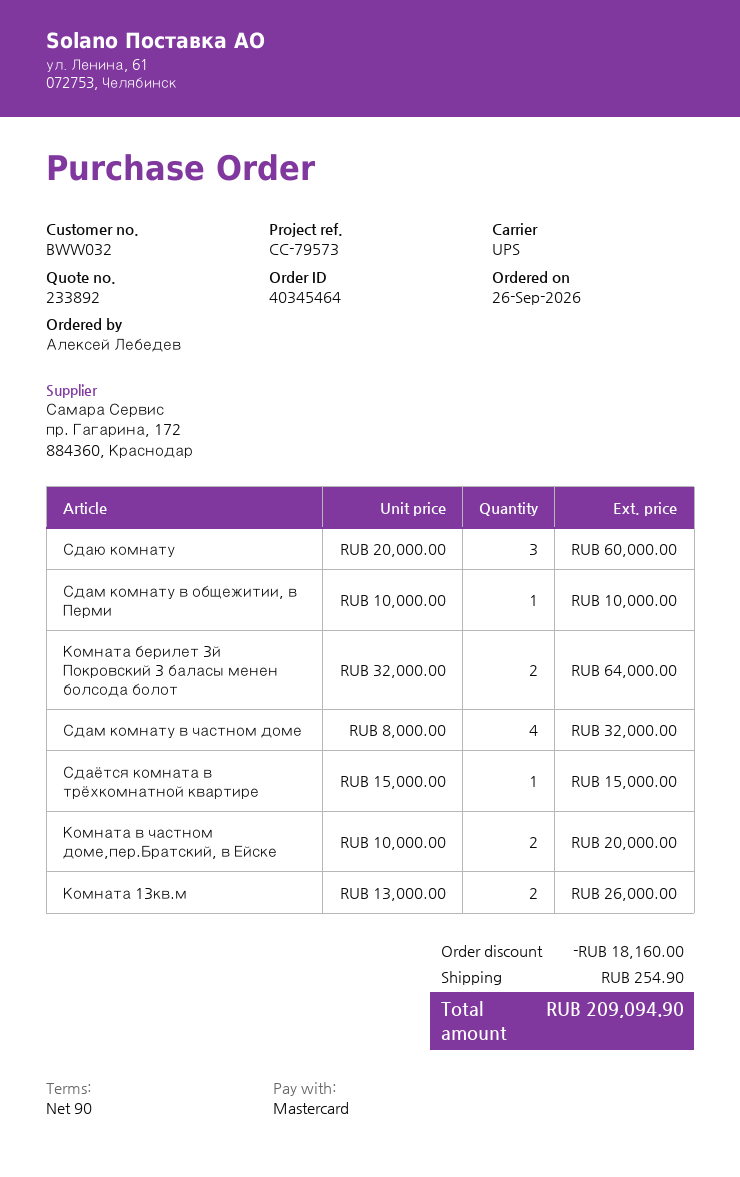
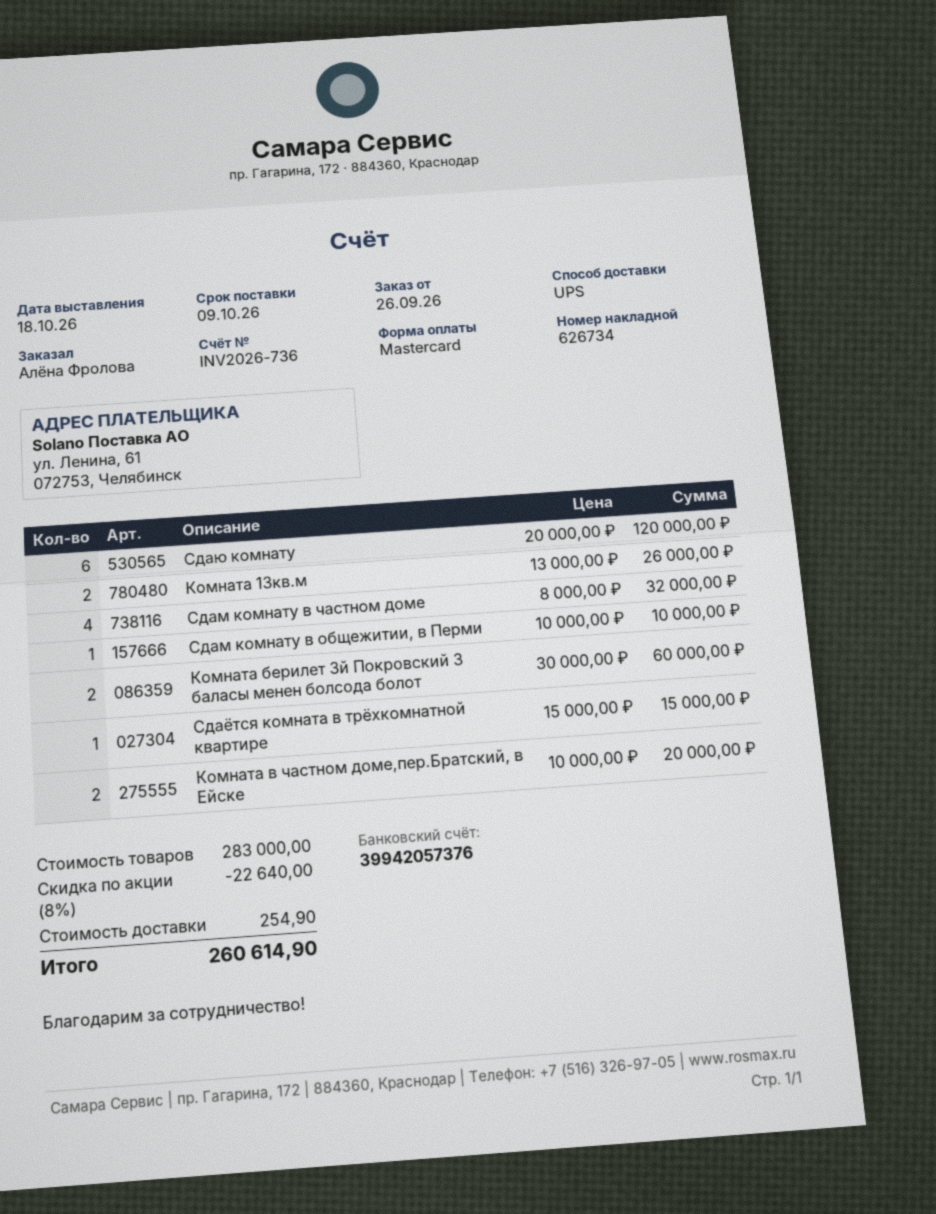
ordered by: Алексей Лебедев -> Алёна Фролова
Сдаю комнату: 3 x 20000.00 = 60000.00 -> 6 x 20000.00 = 120000.00
Комната берилет 3й Покровский 3 баласы менен болсода болот: 2 x 32000.00 = 64000.00 -> 2 x 30000.00 = 60000.00
discount: 18160.00 -> 22640.00
total: 209094.90 -> 260614.90

